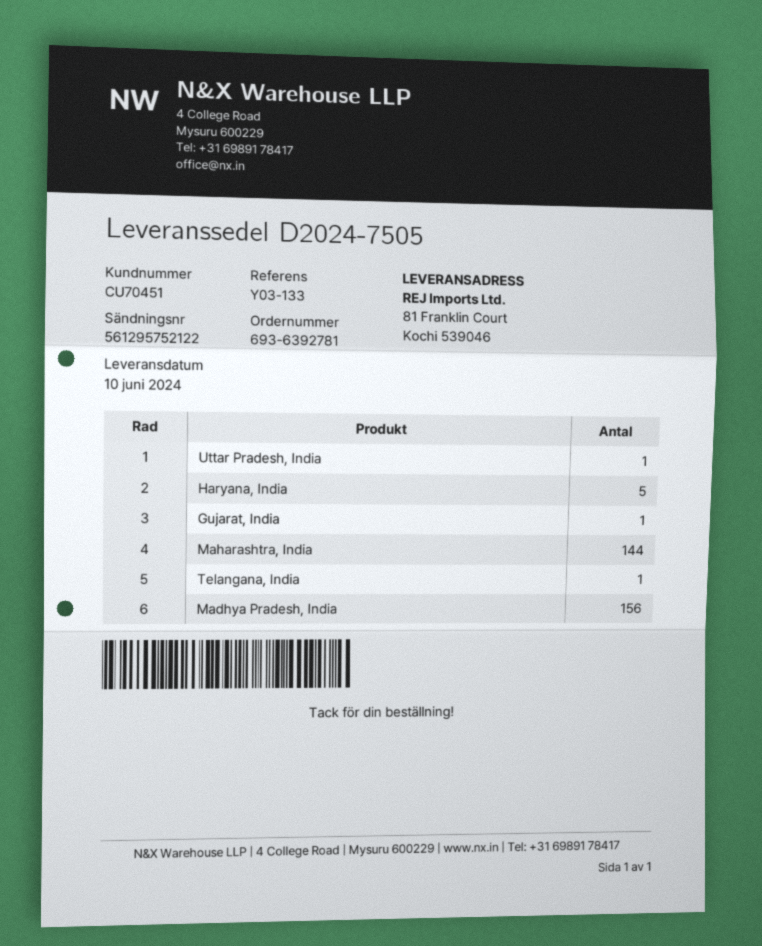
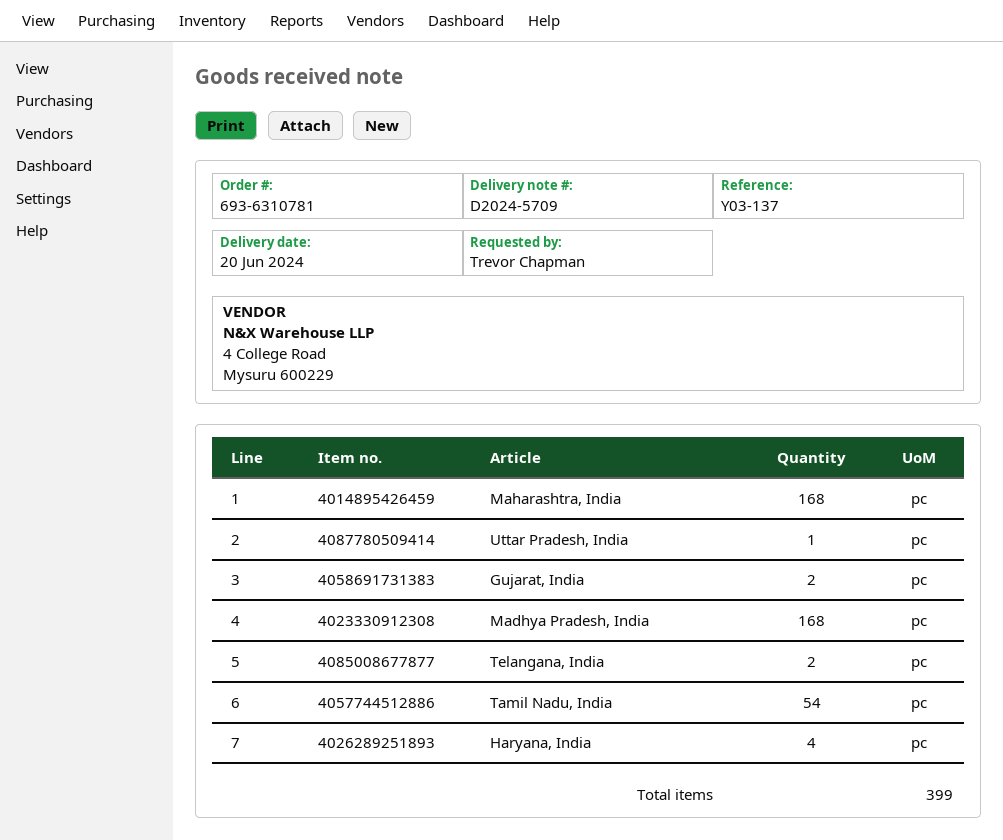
order number: 693-6392781 -> 693-6310781
delivery note number: D2024-7505 -> D2024-5709
delivery date: 2024-06-10 -> 2024-06-20
reference: Y03-133 -> Y03-137
Haryana, India: 5 -> 4
Gujarat, India: 1 -> 2
Maharashtra, India: 144 -> 168
Telangana, India: 1 -> 2
Madhya Pradesh, India: 156 -> 168
Tamil Nadu, India: none -> 54

